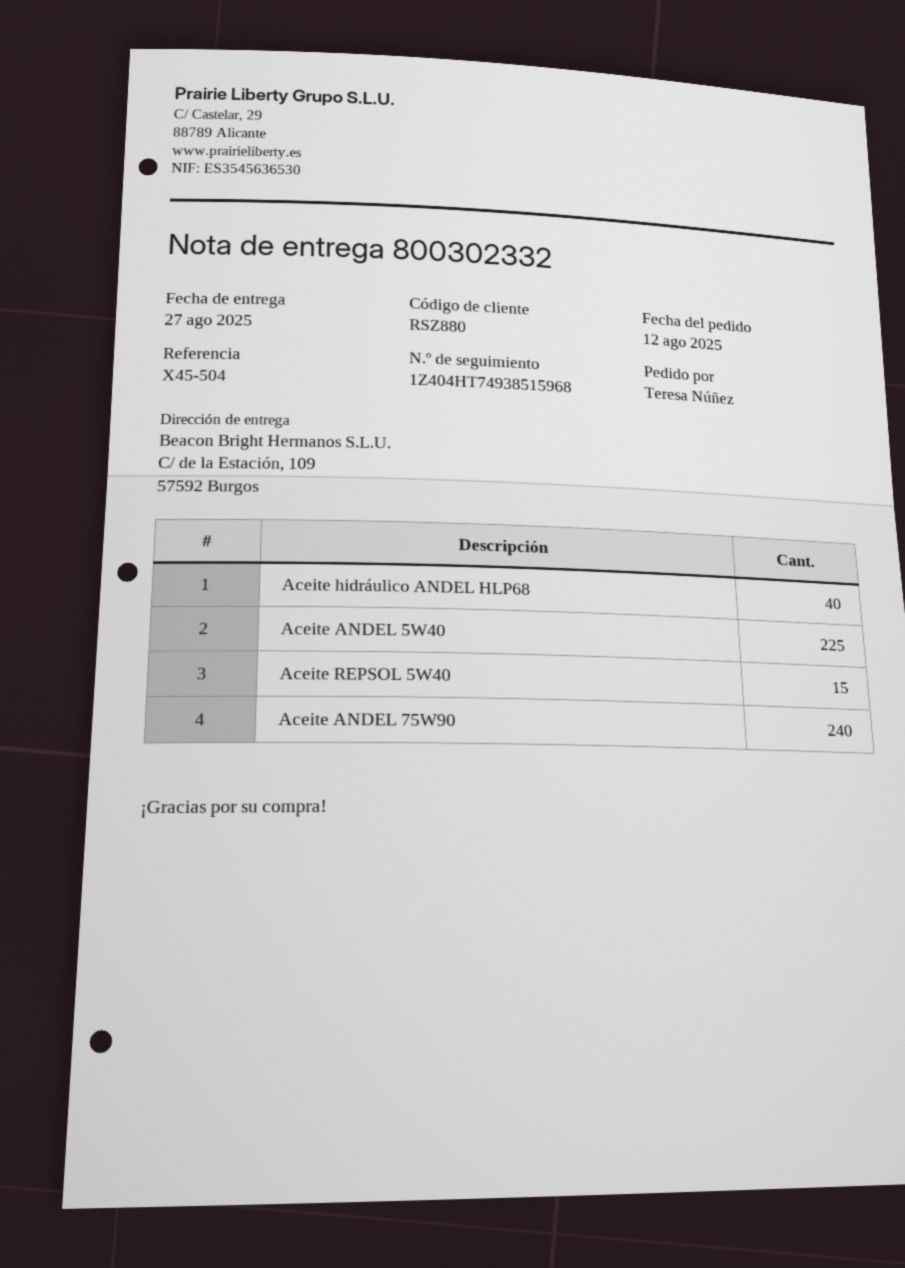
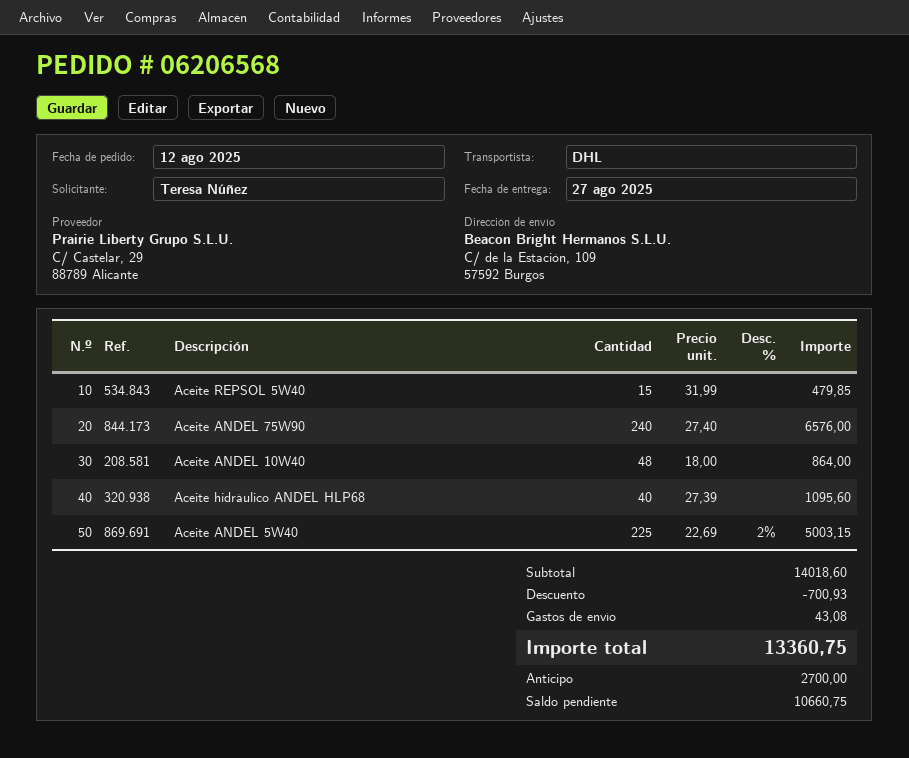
Aceite ANDEL 10W40: none -> 48

